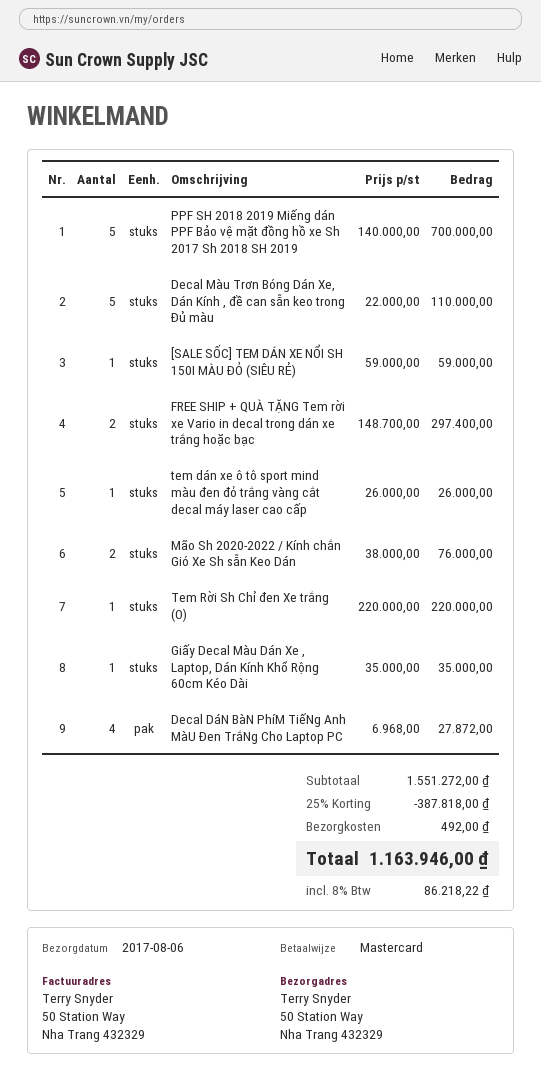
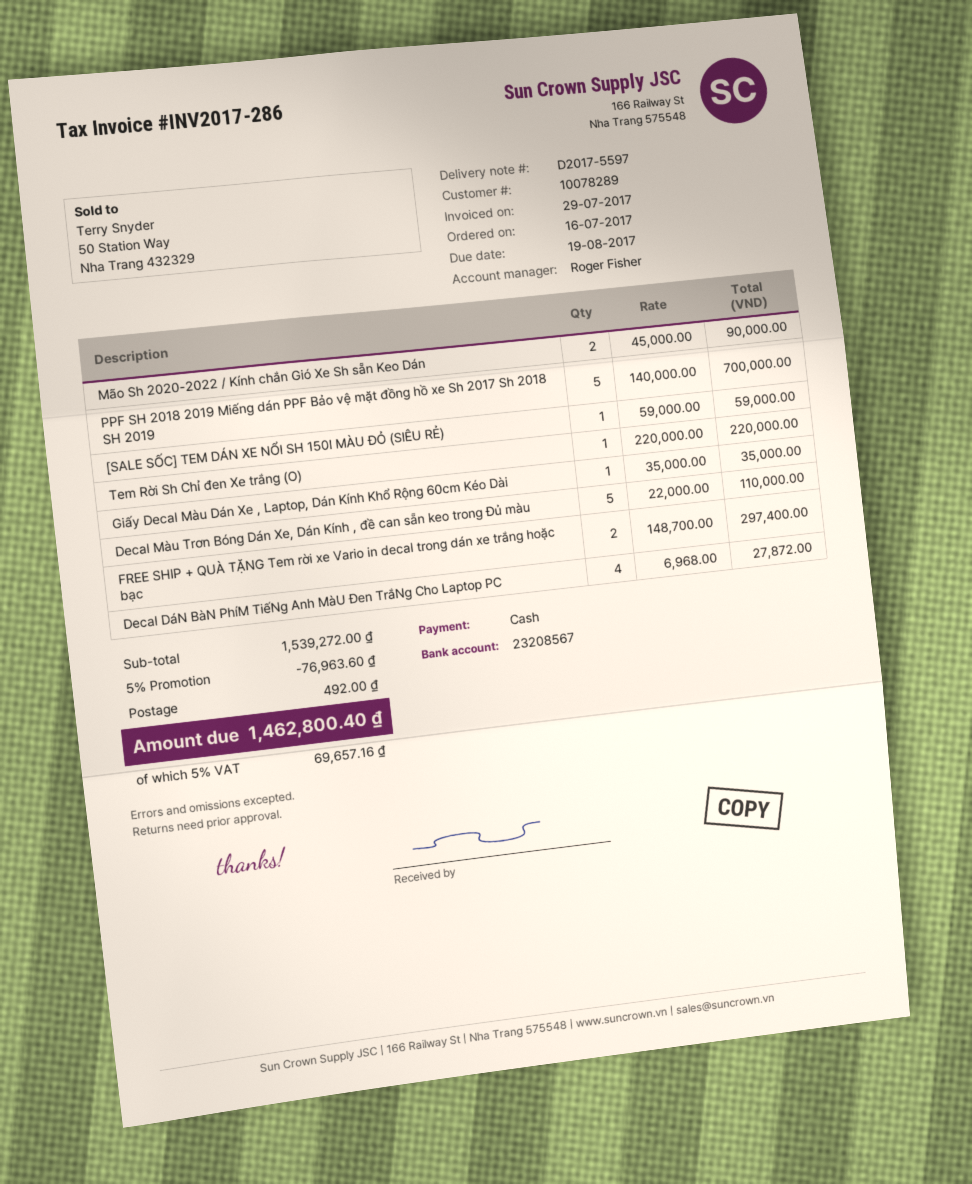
payment method: Mastercard -> cash
tem dán xe ô tô sport mind màu đen đỏ trắng vàng cắt decal máy laser cao cấp: 1 x 26000.00 = 26000.00 -> none
Mão Sh 2020-2022 / Kính chắn Gió Xe Sh sẵn Keo Dán: 2 x 38000.00 = 76000.00 -> 2 x 45000.00 = 90000.00
subtotal: 1551272.00 -> 1539272.00
discount: 25% = 387818.00 -> 5% = 76963.60
tax: 8% = 86218.22 -> 5% = 69657.16
total: 1163946.00 -> 1462800.40

